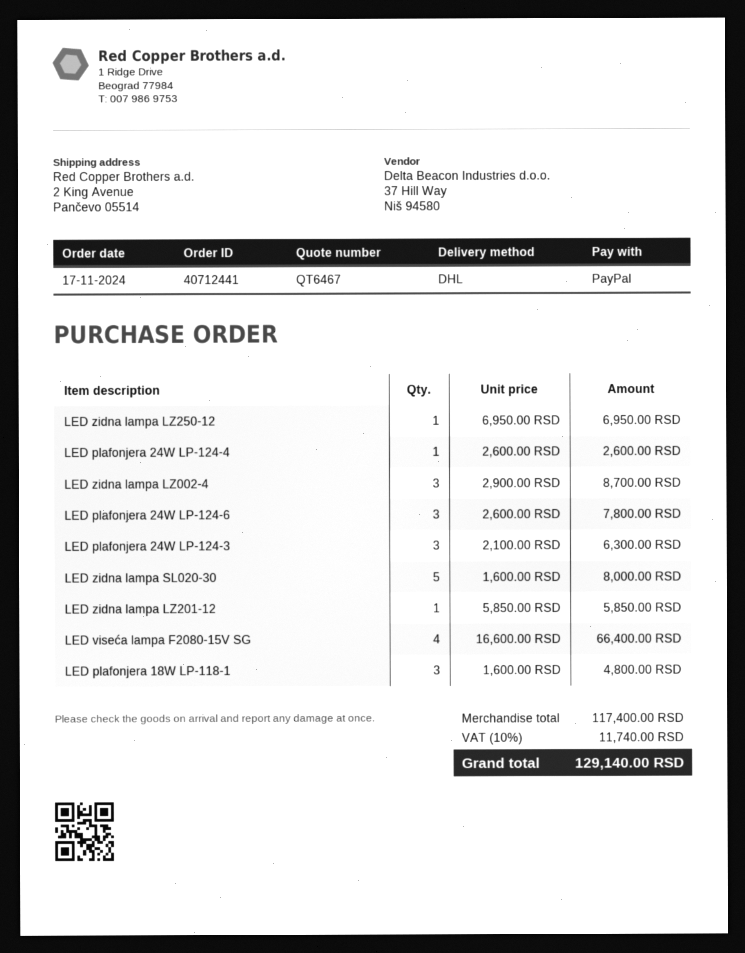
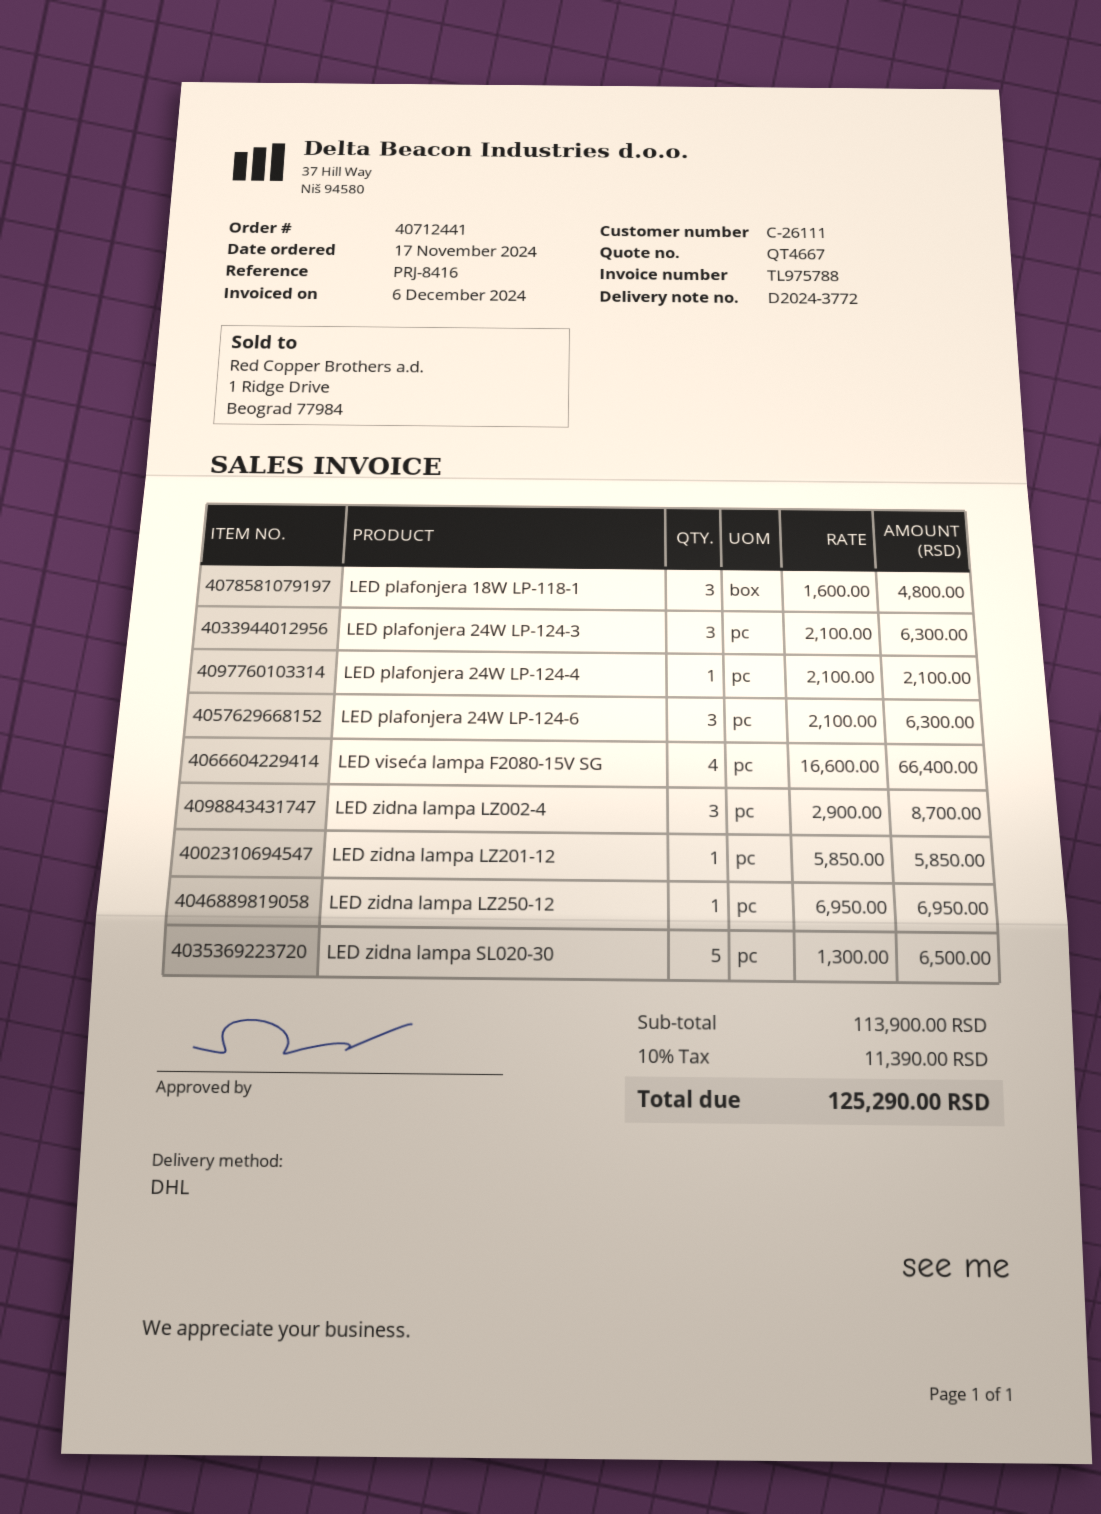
quote number: QT6467 -> QT4667
LED plafonjera 24W LP-124-4: 1 x 2600.00 = 2600.00 -> 1 x 2100.00 = 2100.00
LED plafonjera 24W LP-124-6: 3 x 2600.00 = 7800.00 -> 3 x 2100.00 = 6300.00
LED zidna lampa SL020-30: 5 x 1600.00 = 8000.00 -> 5 x 1300.00 = 6500.00
subtotal: 117400.00 -> 113900.00
tax: 10% = 11740.00 -> 10% = 11390.00
total: 129140.00 -> 125290.00

